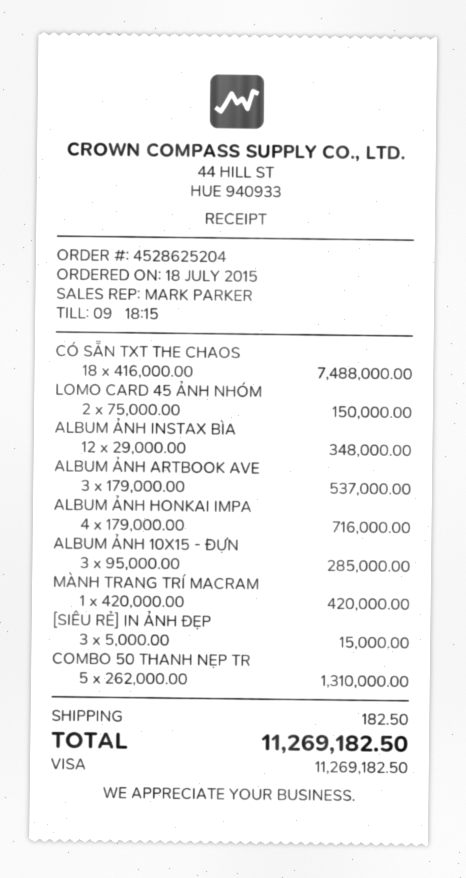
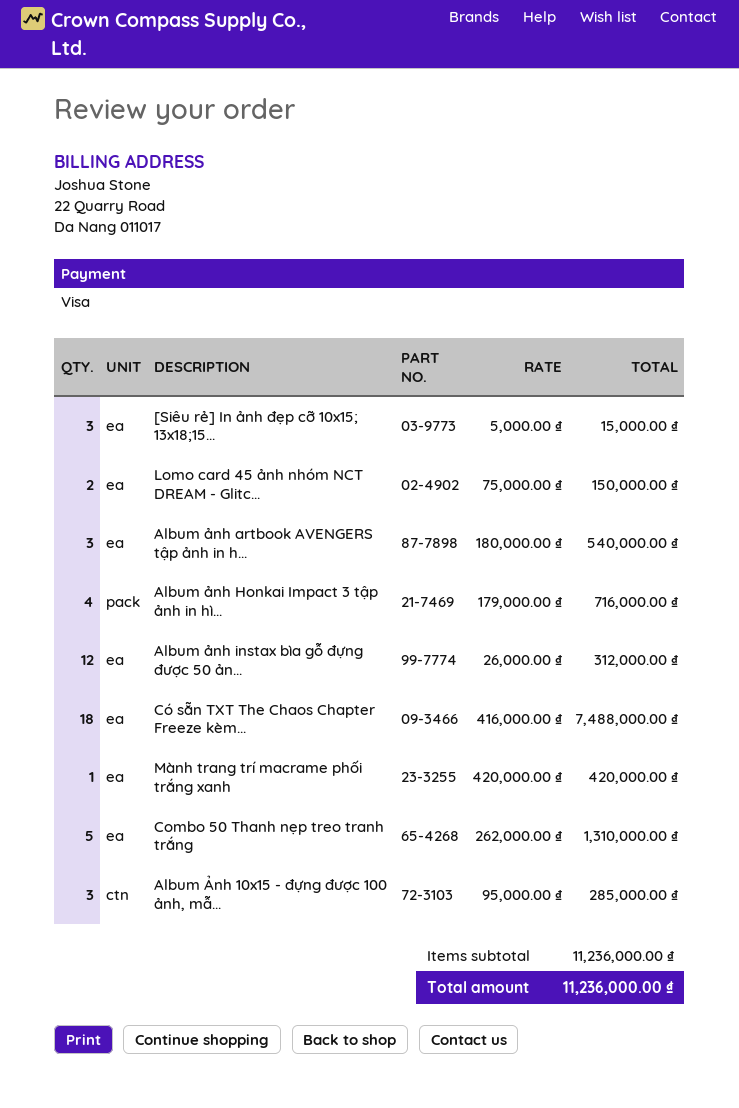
ALBUM ẢNH INSTAX BÌA: 12 x 29000.00 = 348000.00 -> 12 x 26000.00 = 312000.00
ALBUM ẢNH ARTBOOK AVE: 3 x 179000.00 = 537000.00 -> 3 x 180000.00 = 540000.00
shipping: 182.50 -> none
total: 11269182.50 -> 11236000.00

